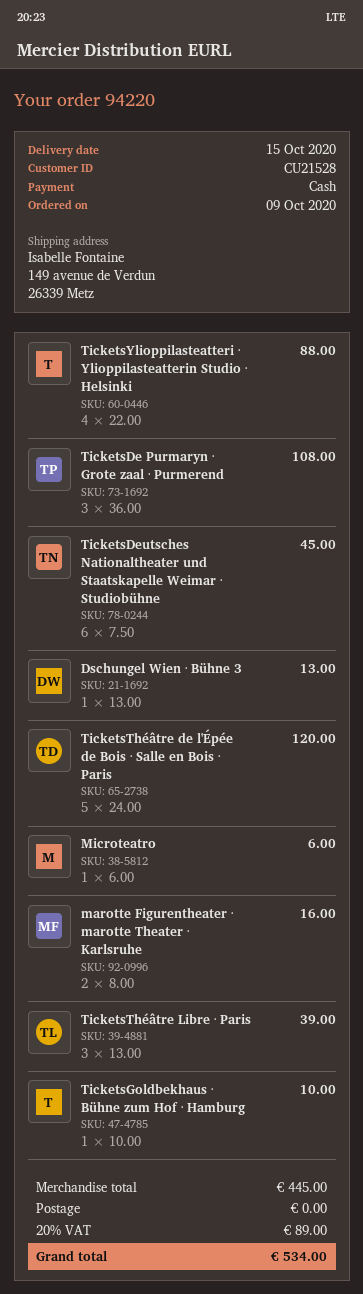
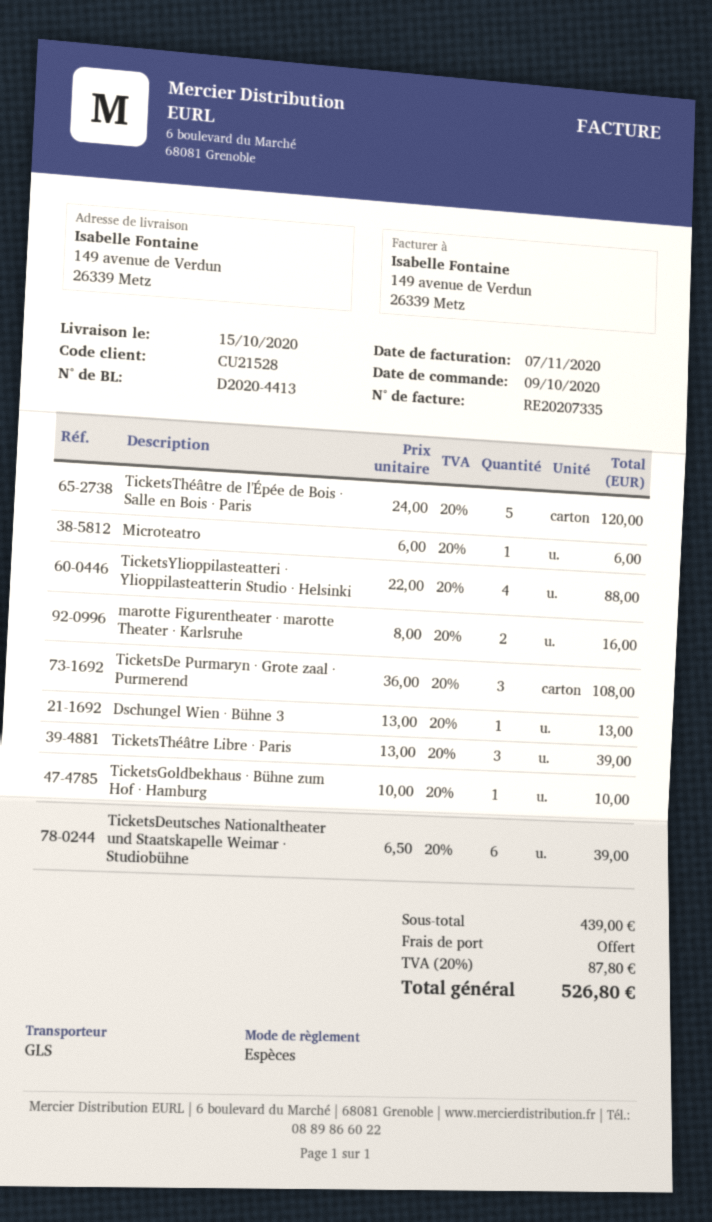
TicketsDeutsches Nationaltheater und Staatskapelle Weimar · Studiobühne: 6 x 7.50 = 45.00 -> 6 x 6.50 = 39.00
subtotal: 445.00 -> 439.00
tax: 20% = 89.00 -> 20% = 87.80
total: 534.00 -> 526.80

